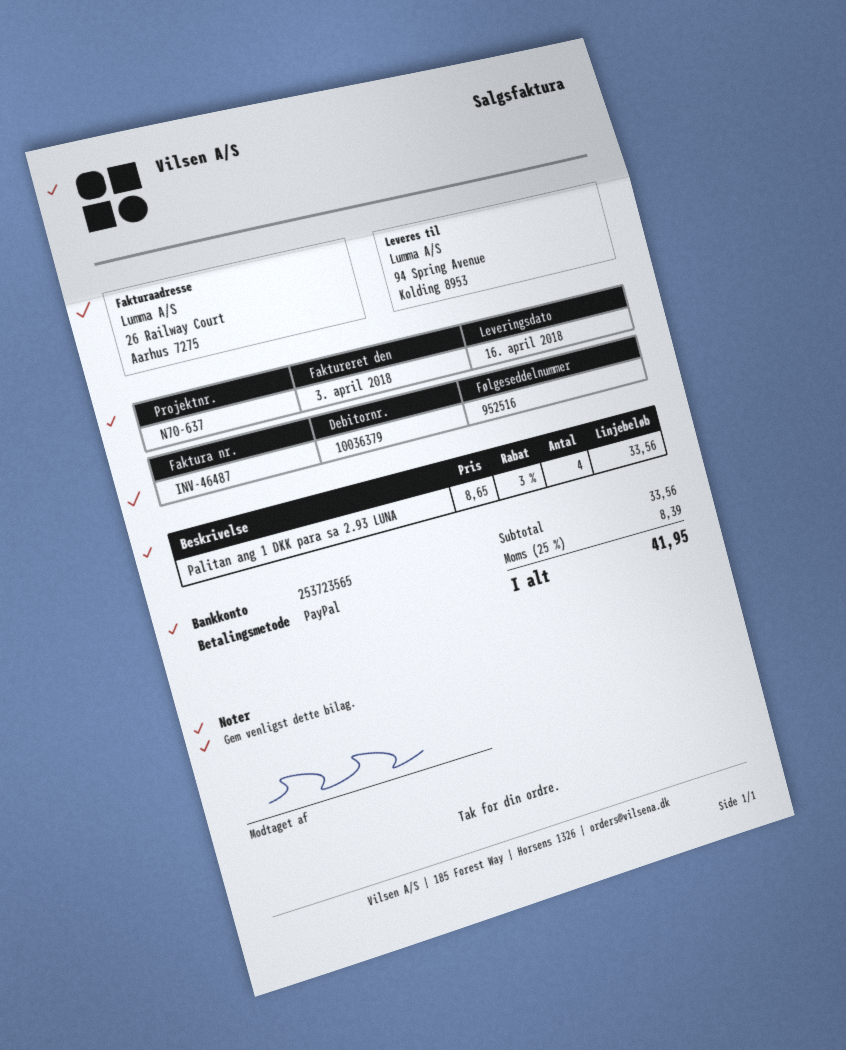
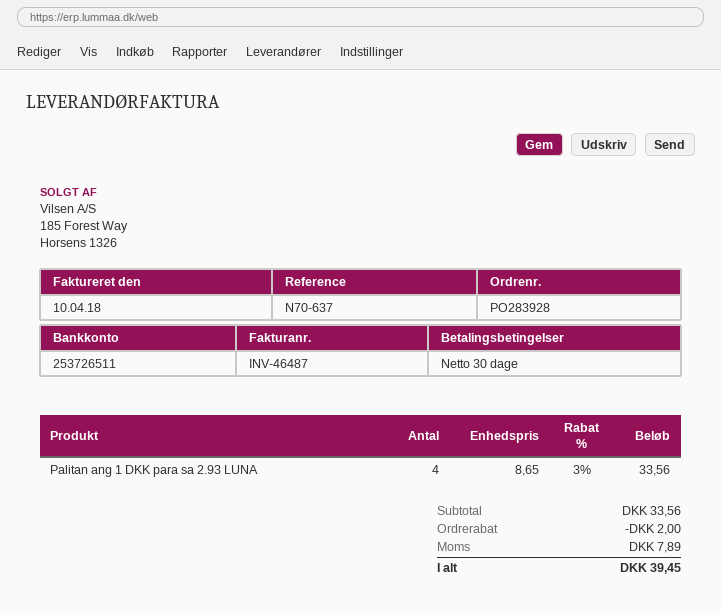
invoice date: 2018-04-03 -> 2018-04-10
bank account: 253723565 -> 253726511
discount: none -> 2.00
tax: 8.39 -> 7.89
total: 41.95 -> 39.45

